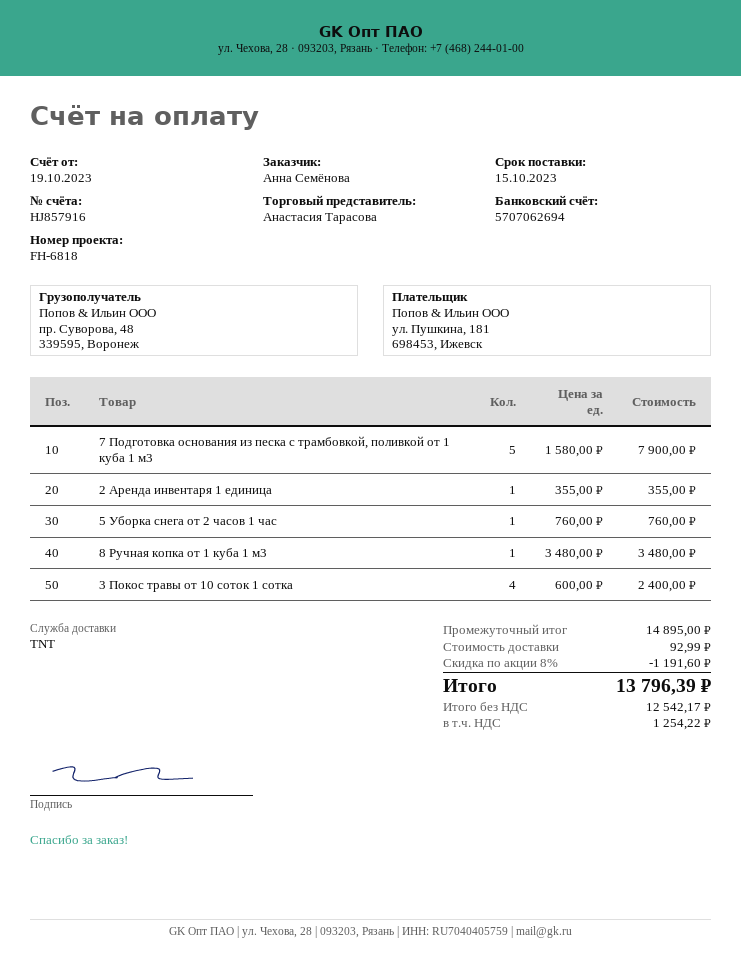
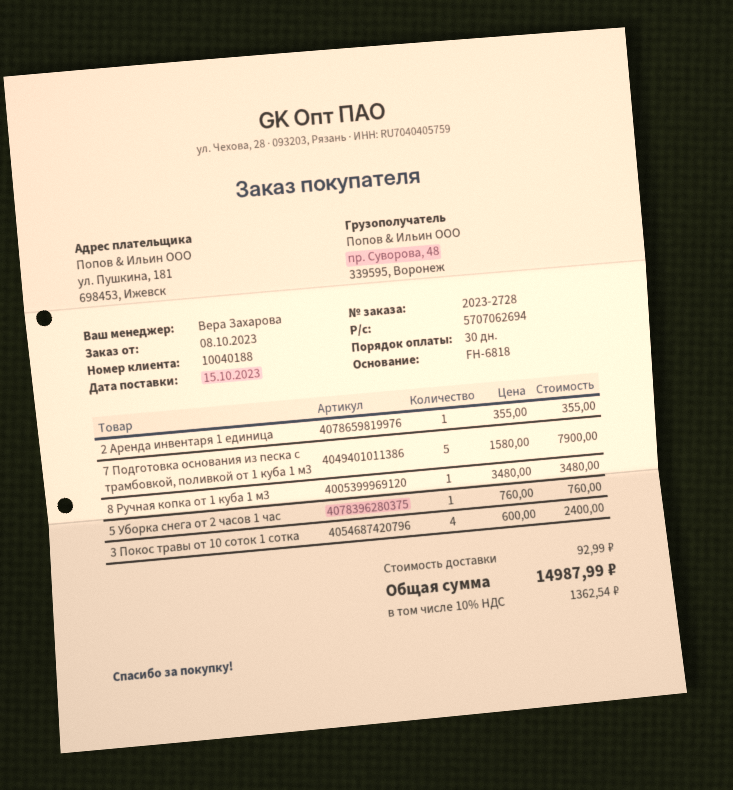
sales rep: Анастасия Тарасова -> Вера Захарова
discount: 8% = 1191.60 -> none
tax: 1254.22 -> 1362.54
total: 13796.39 -> 14987.99

